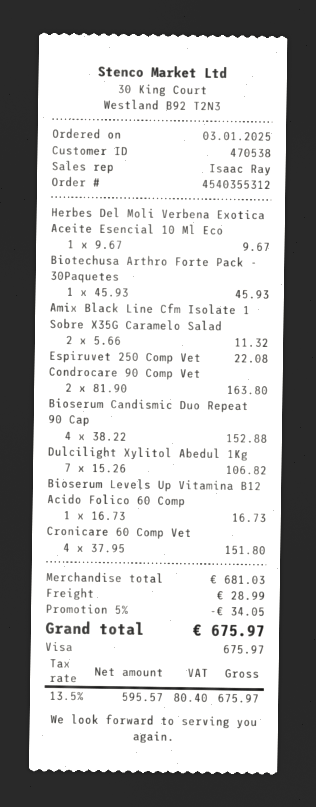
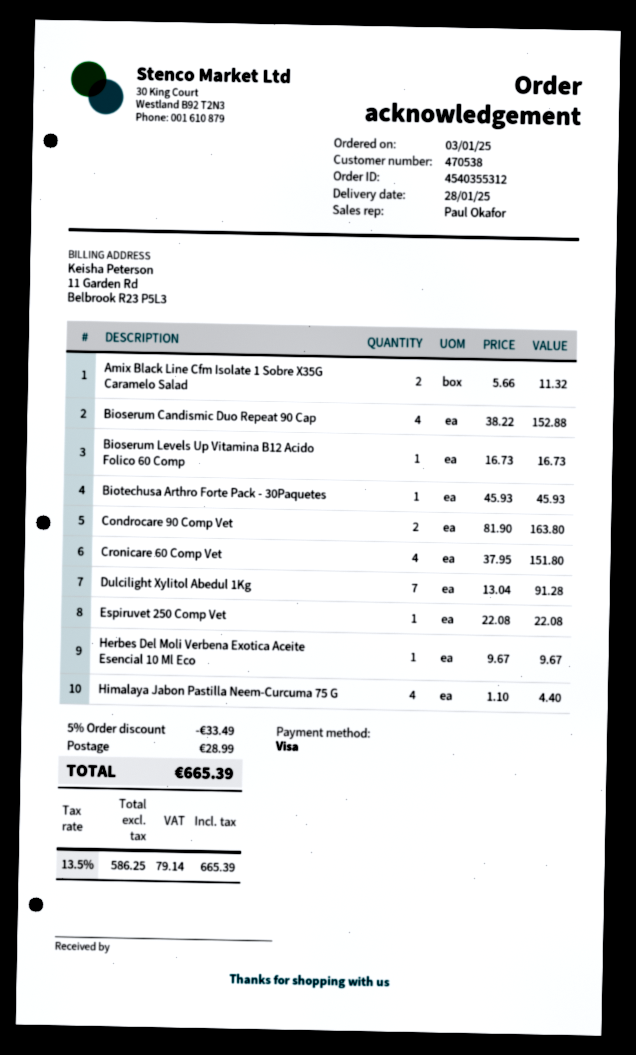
sales rep: Isaac Ray -> Paul Okafor
Dulcilight Xylitol Abedul 1Kg: 7 x 15.26 = 106.82 -> 7 x 13.04 = 91.28
Himalaya Jabon Pastilla Neem-Curcuma 75 G: none -> 4 x 1.10 = 4.40
discount: 5% = 34.05 -> 5% = 33.49
net: 595.57 -> 586.25
tax: 13.5% = 80.40 -> 13.5% = 79.14
total: 675.97 -> 665.39

